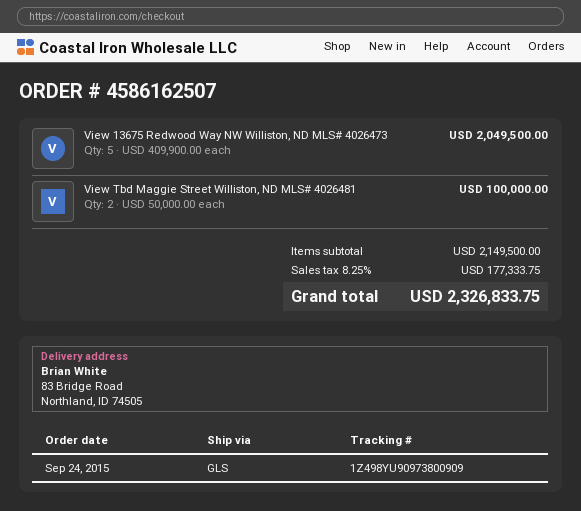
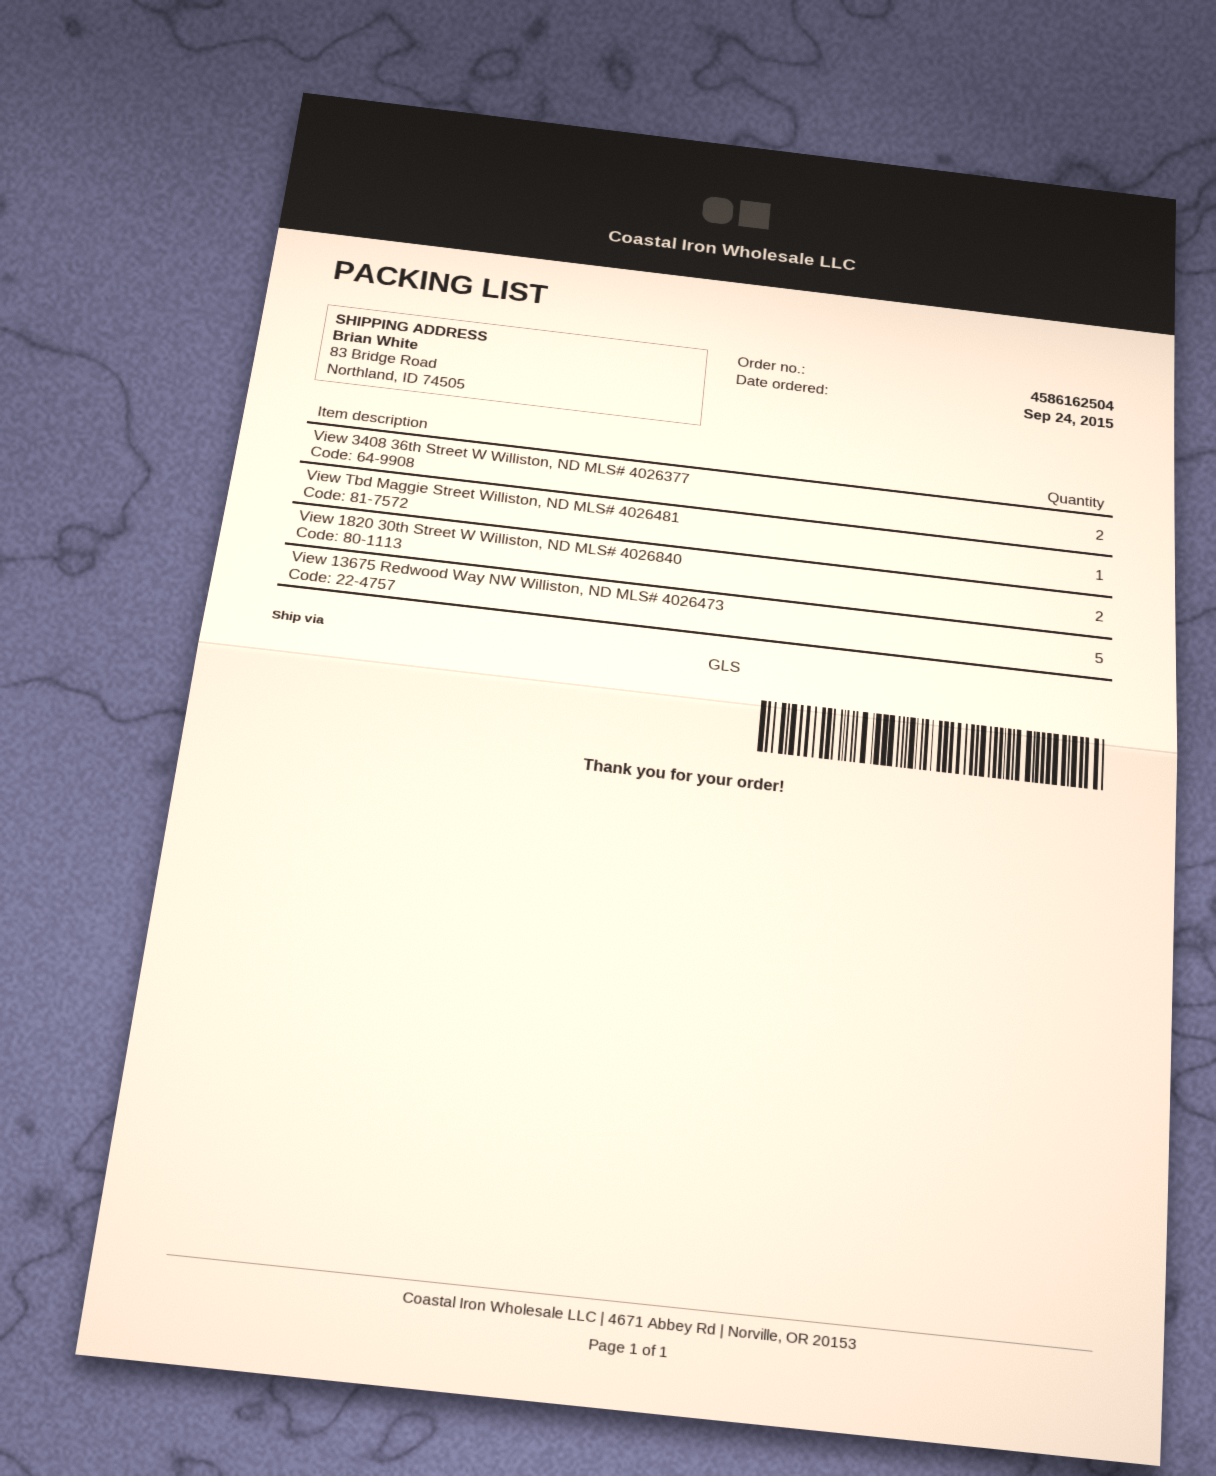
order number: 4586162507 -> 4586162504
View Tbd Maggie Street Williston, ND MLS# 4026481: 2 -> 1
View 3408 36th Street W Williston, ND MLS# 4026377: none -> 2
View 1820 30th Street W Williston, ND MLS# 4026840: none -> 2

